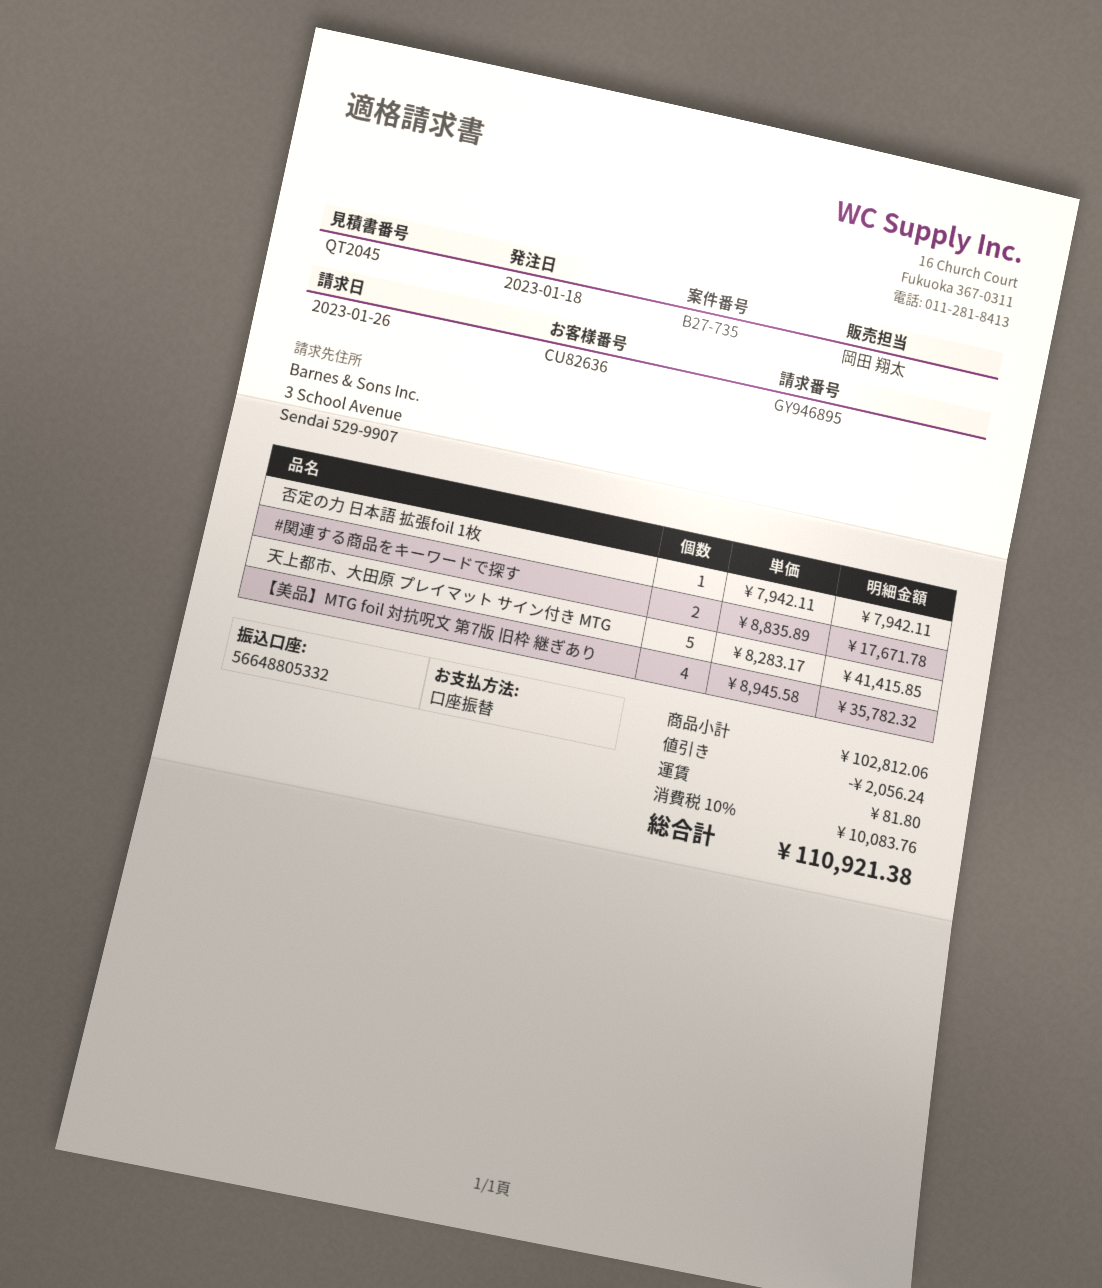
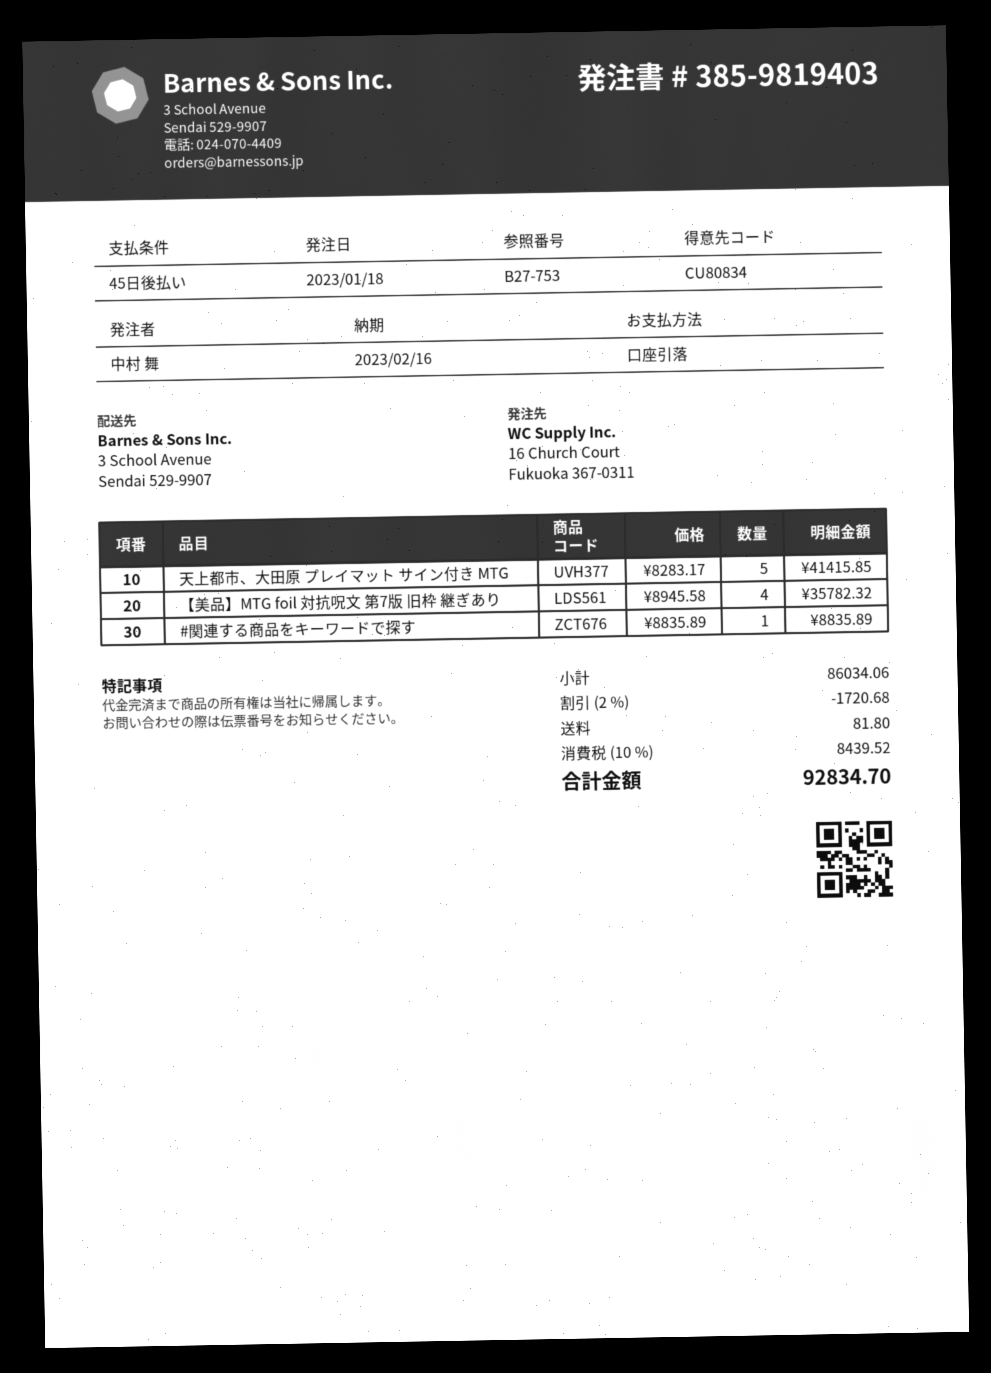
customer number: CU82636 -> CU80834
reference: B27-735 -> B27-753
否定の力 日本語 拡張foil 1枚: 1 x 7942.11 = 7942.11 -> none
#関連する商品をキーワードで探す: 2 x 8835.89 = 17671.78 -> 1 x 8835.89 = 8835.89
subtotal: 102812.06 -> 86034.06
discount: 2056.24 -> 1720.68
tax: 10% = 10083.76 -> 10% = 8439.52
total: 110921.38 -> 92834.70

